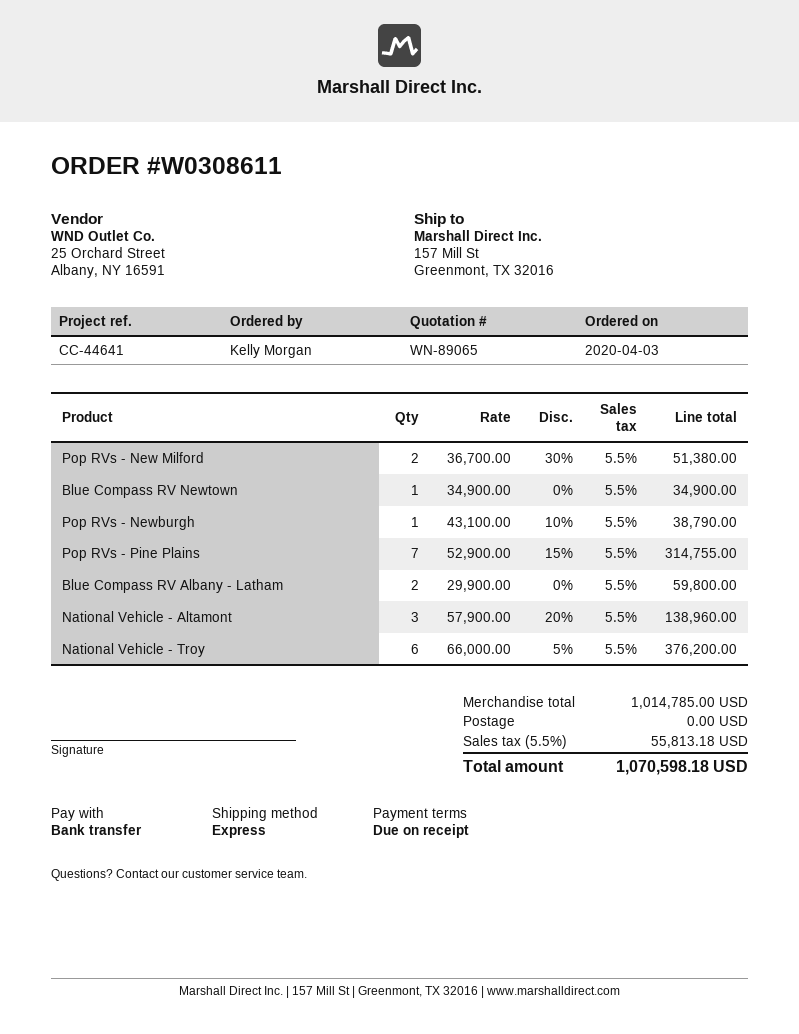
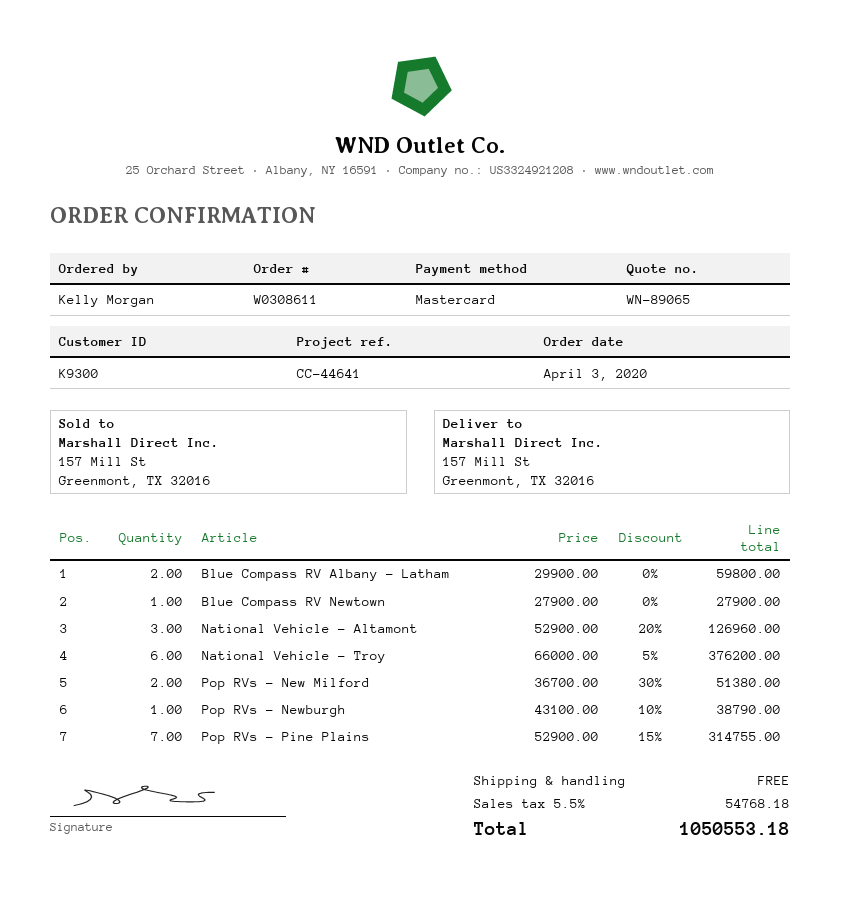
payment method: bank transfer -> Mastercard
Blue Compass RV Newtown: 1 x 34900.00 = 34900.00 -> 1 x 27900.00 = 27900.00
National Vehicle - Altamont: 3 x 57900.00 - 20% = 138960.00 -> 3 x 52900.00 - 20% = 126960.00
tax: 5.5% = 55813.18 -> 5.5% = 54768.18
total: 1070598.18 -> 1050553.18

